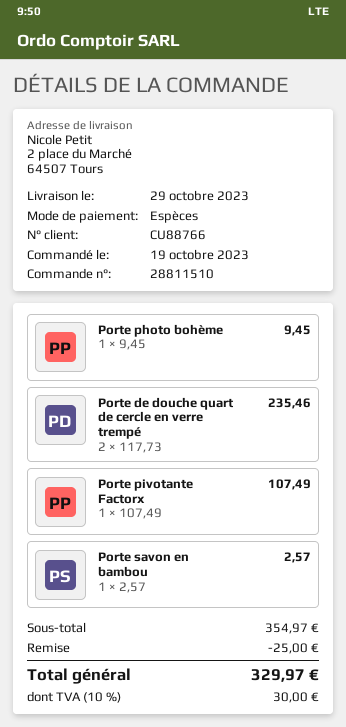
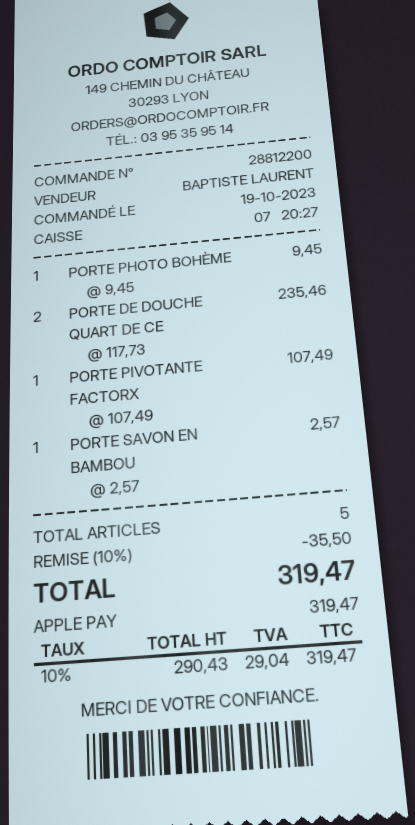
order number: 28811510 -> 28812200
payment method: cash -> Apple Pay
discount: 25.00 -> 35.50
tax: 10% = 30.00 -> 10% = 29.04
total: 329.97 -> 319.47

